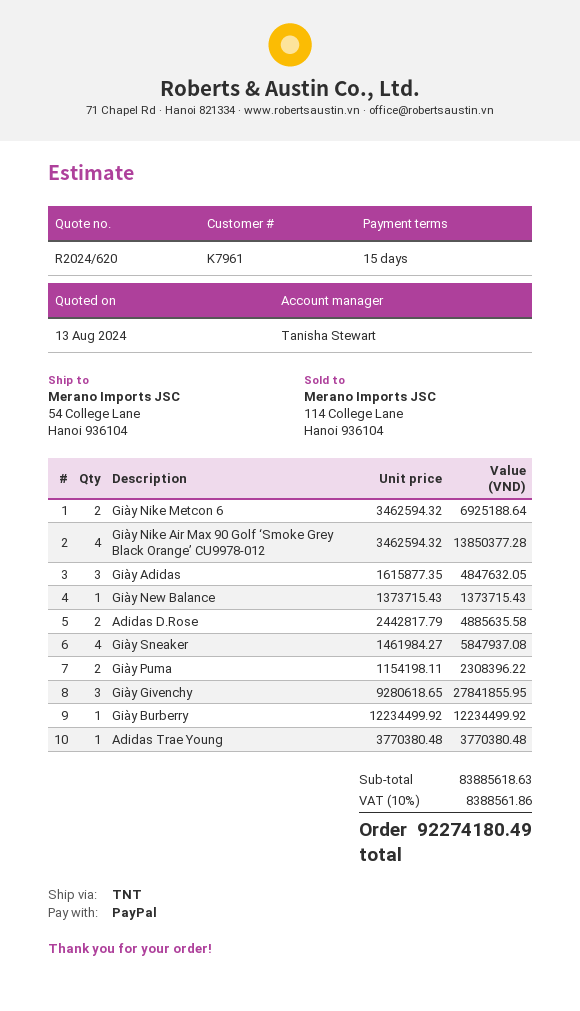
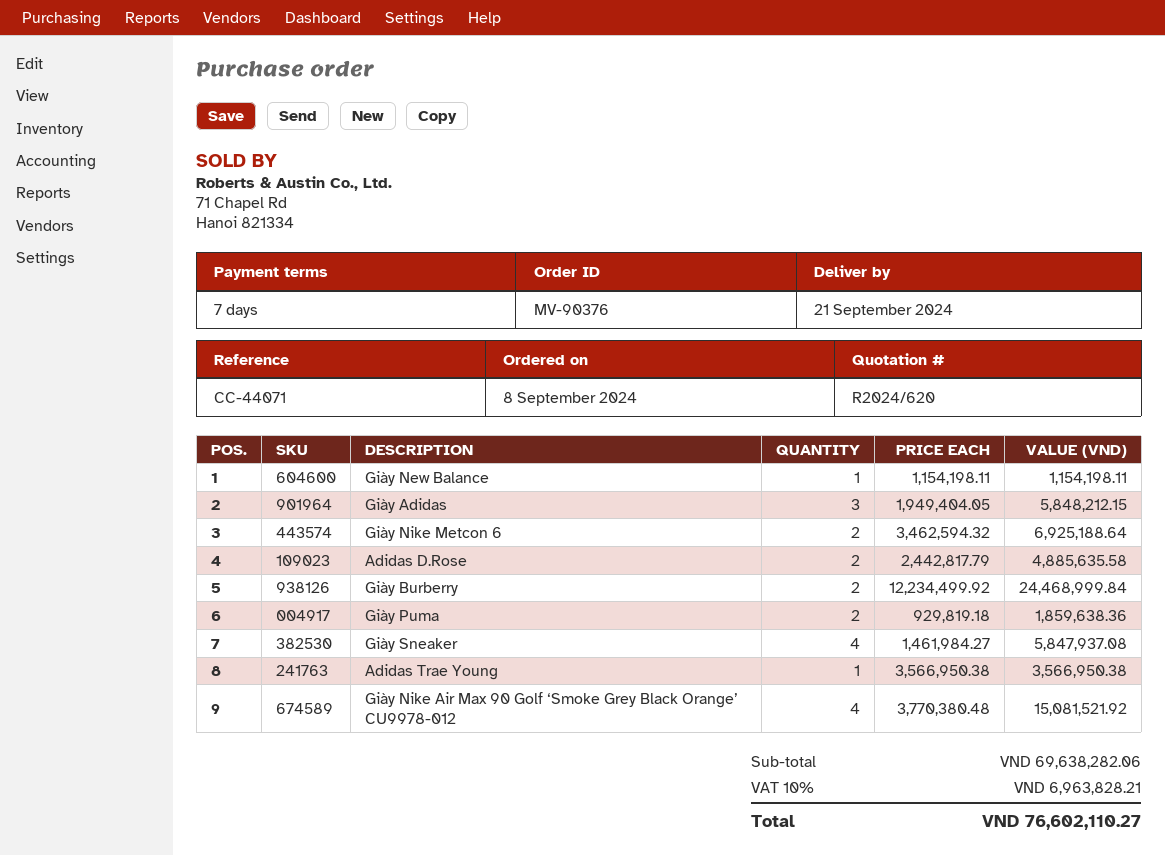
payment terms: 15 days -> 7 days
Giày Nike Air Max 90 Golf ‘Smoke Grey Black Orange’ CU9978-012: 4 x 3462594.32 = 13850377.28 -> 4 x 3770380.48 = 15081521.92
Giày Adidas: 3 x 1615877.35 = 4847632.05 -> 3 x 1949404.05 = 5848212.15
Giày New Balance: 1 x 1373715.43 = 1373715.43 -> 1 x 1154198.11 = 1154198.11
Giày Puma: 2 x 1154198.11 = 2308396.22 -> 2 x 929819.18 = 1859638.36
Giày Givenchy: 3 x 9280618.65 = 27841855.95 -> none
Giày Burberry: 1 x 12234499.92 = 12234499.92 -> 2 x 12234499.92 = 24468999.84
Adidas Trae Young: 1 x 3770380.48 = 3770380.48 -> 1 x 3566950.38 = 3566950.38
subtotal: 83885618.63 -> 69638282.06
tax: 10% = 8388561.86 -> 10% = 6963828.21
total: 92274180.49 -> 76602110.27

